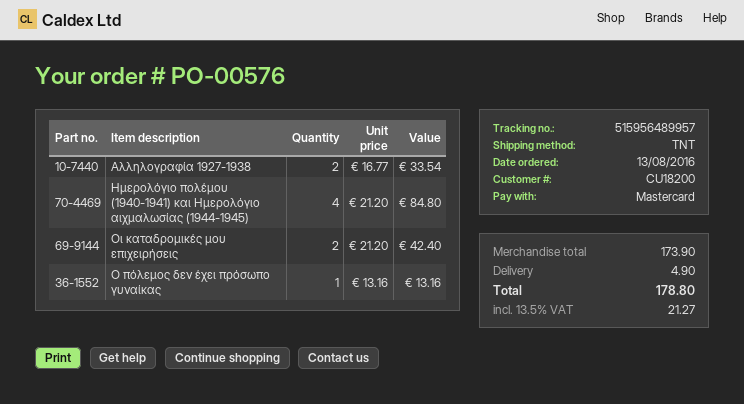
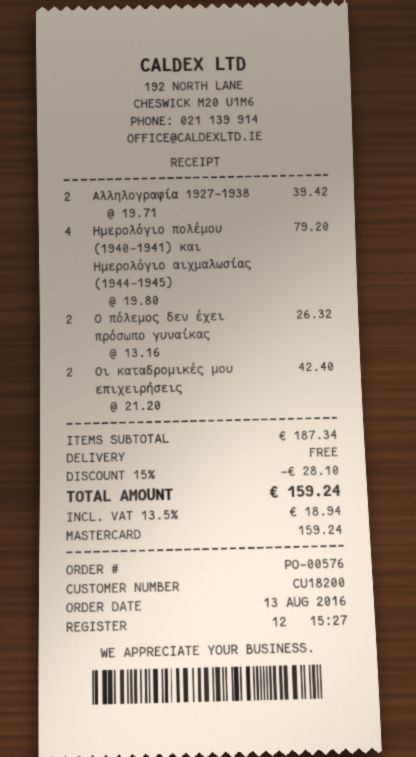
Αλληλογραφία 1927-1938: 2 x 16.77 = 33.54 -> 2 x 19.71 = 39.42
Ημερολόγιο πολέμου (1940-1941) και Ημερολόγιο αιχμαλωσίας (1944-1945): 4 x 21.20 = 84.80 -> 4 x 19.80 = 79.20
Ο πόλεμος δεν έχει πρόσωπο γυναίκας: 1 x 13.16 = 13.16 -> 2 x 13.16 = 26.32
subtotal: 173.90 -> 187.34
discount: none -> 15% = 28.10
shipping: 4.90 -> 0.00
tax: 13.5% = 21.27 -> 13.5% = 18.94
total: 178.80 -> 159.24

